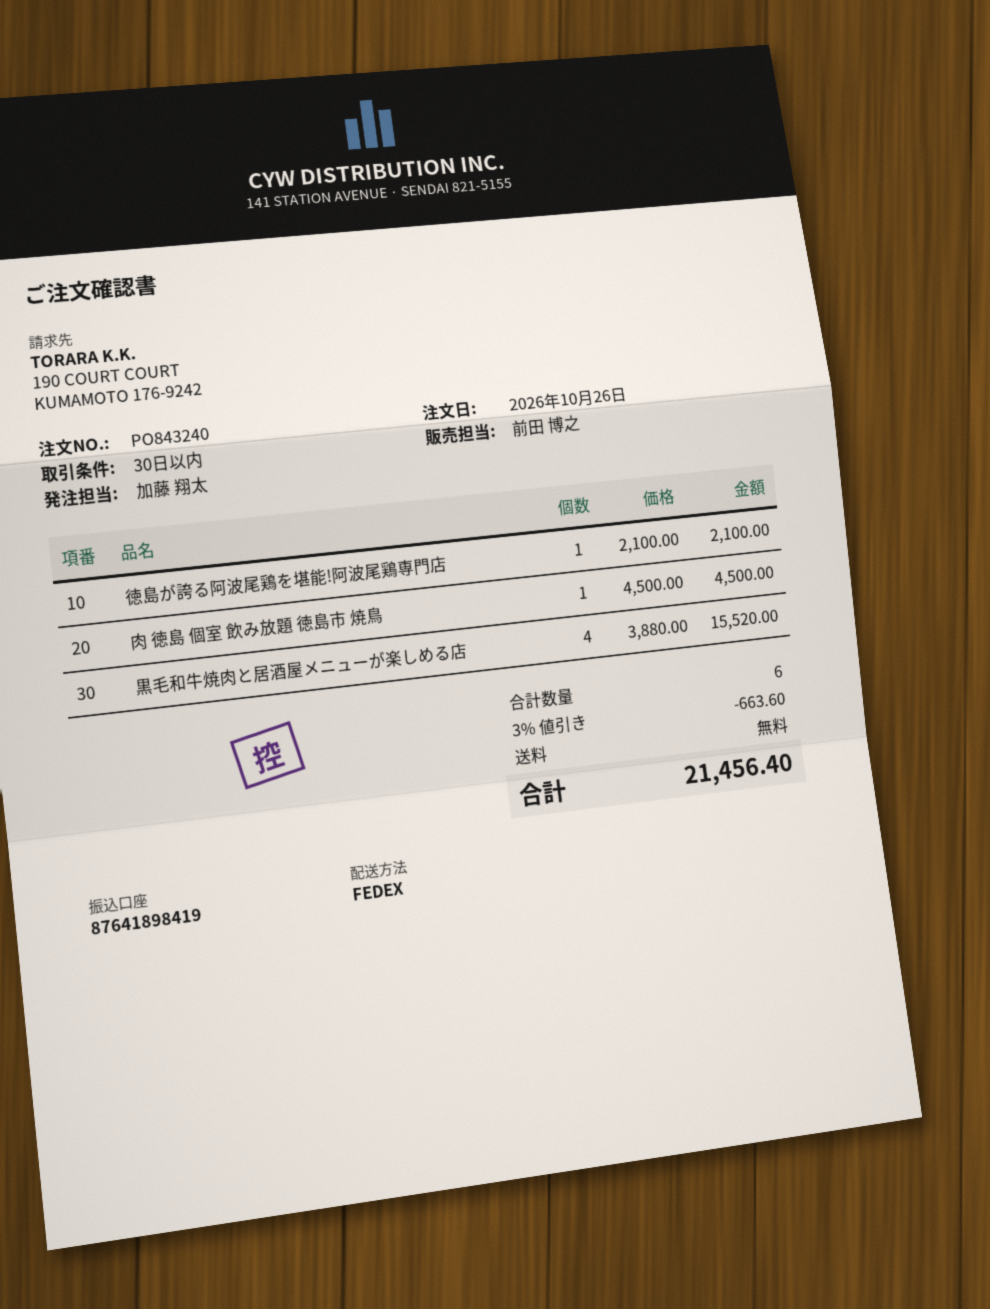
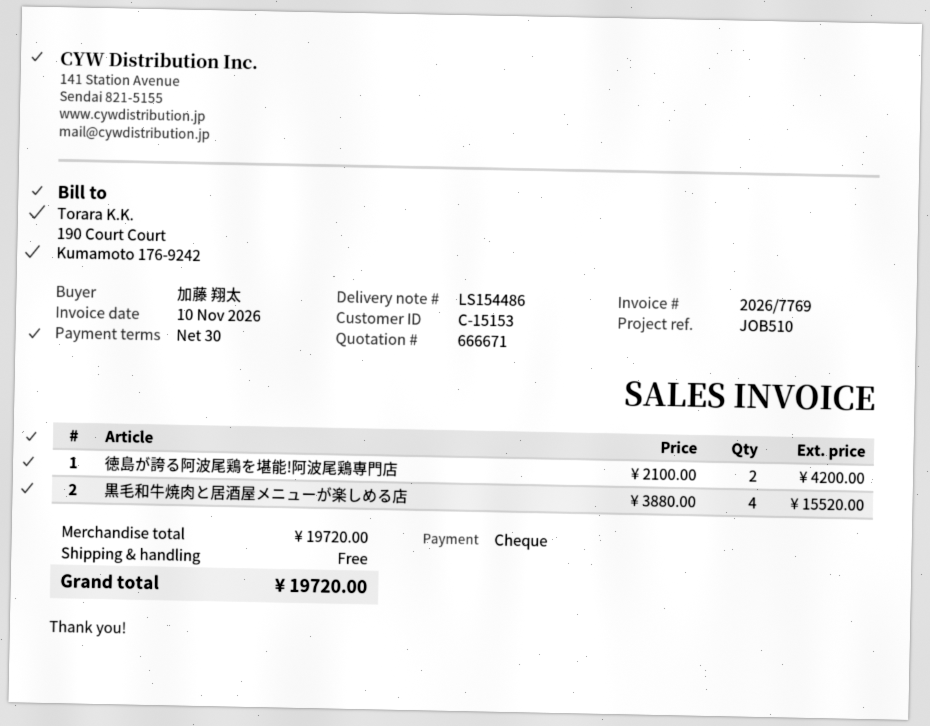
徳島が誇る阿波尾鶏を堪能!阿波尾鶏専門店: 1 x 2100.00 = 2100.00 -> 2 x 2100.00 = 4200.00
肉 徳島 個室 飲み放題 徳島市 焼鳥: 1 x 4500.00 = 4500.00 -> none
discount: 3% = 663.60 -> none
total: 21456.40 -> 19720.00

